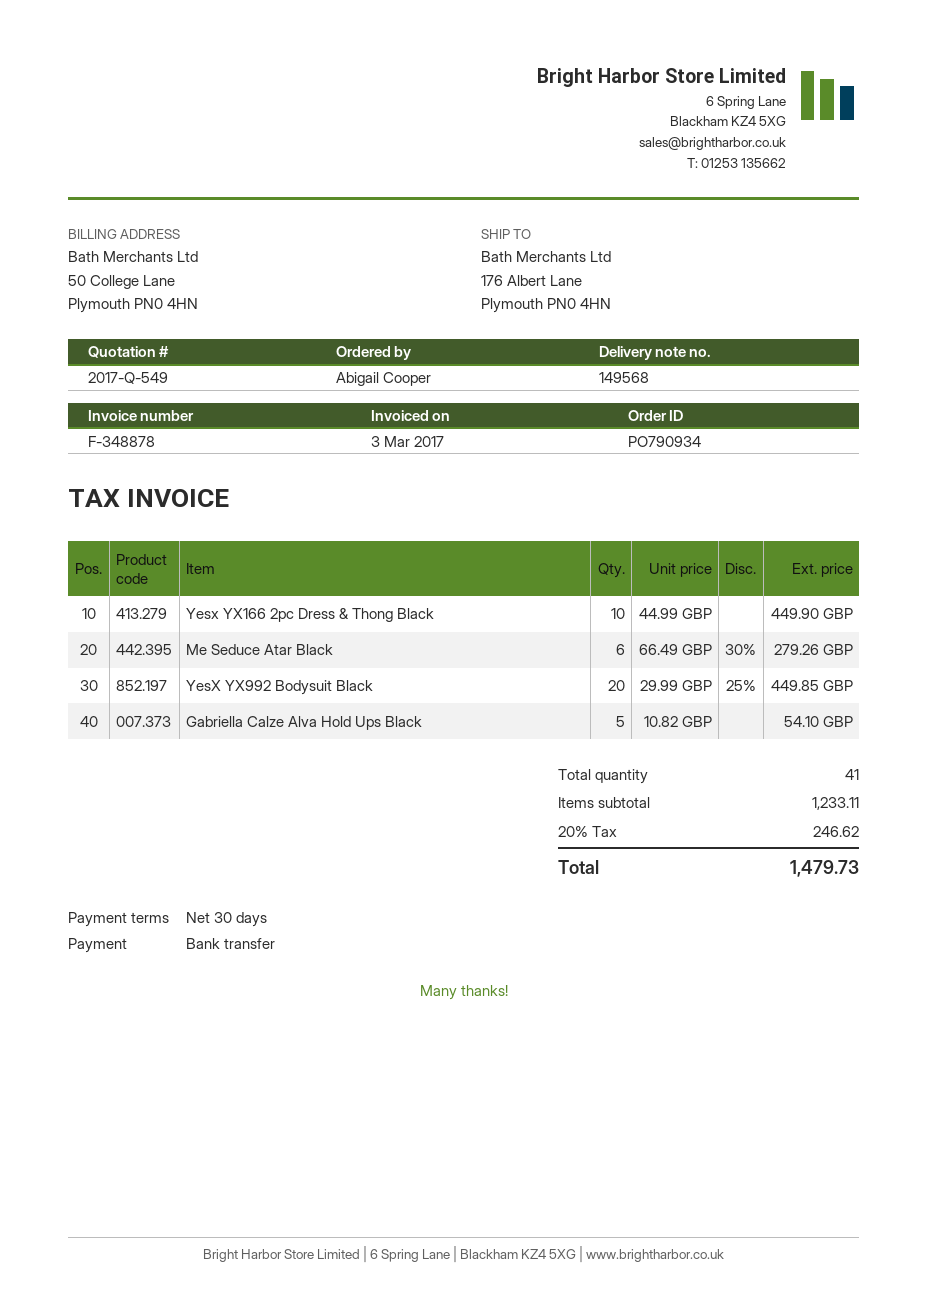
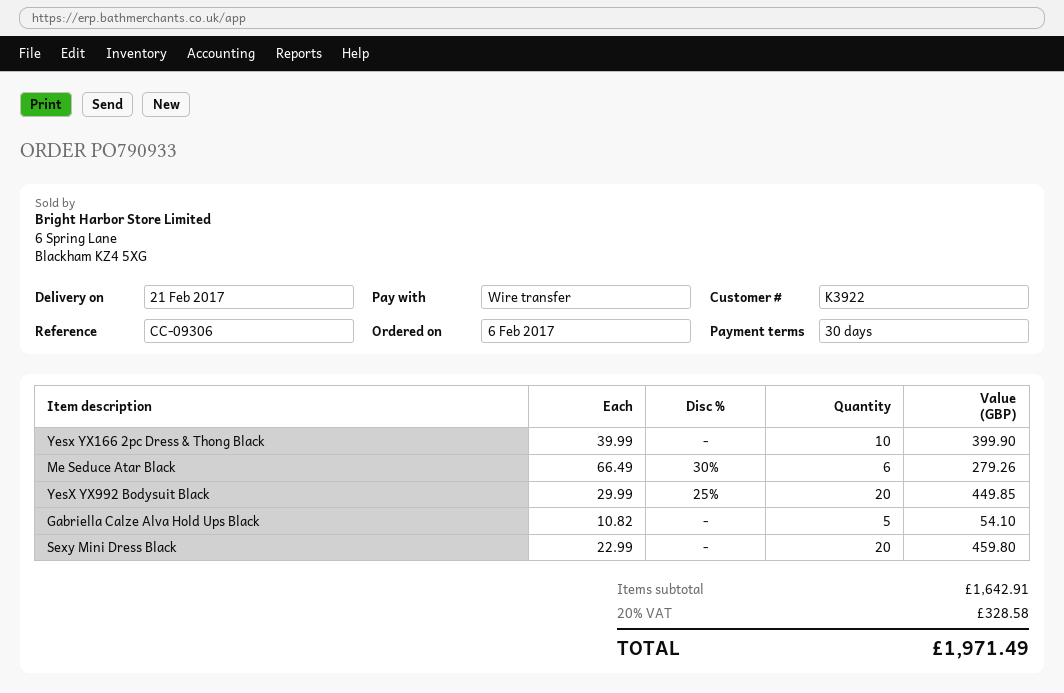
order number: PO790934 -> PO790933
Yesx YX166 2pc Dress & Thong Black: 10 x 44.99 = 449.90 -> 10 x 39.99 = 399.90
Sexy Mini Dress Black: none -> 20 x 22.99 = 459.80
subtotal: 1233.11 -> 1642.91
tax: 20% = 246.62 -> 20% = 328.58
total: 1479.73 -> 1971.49

